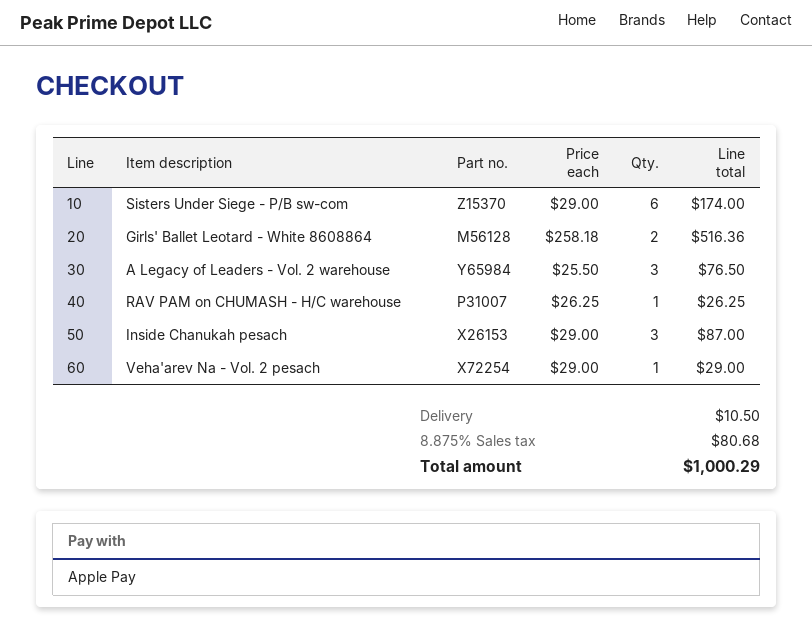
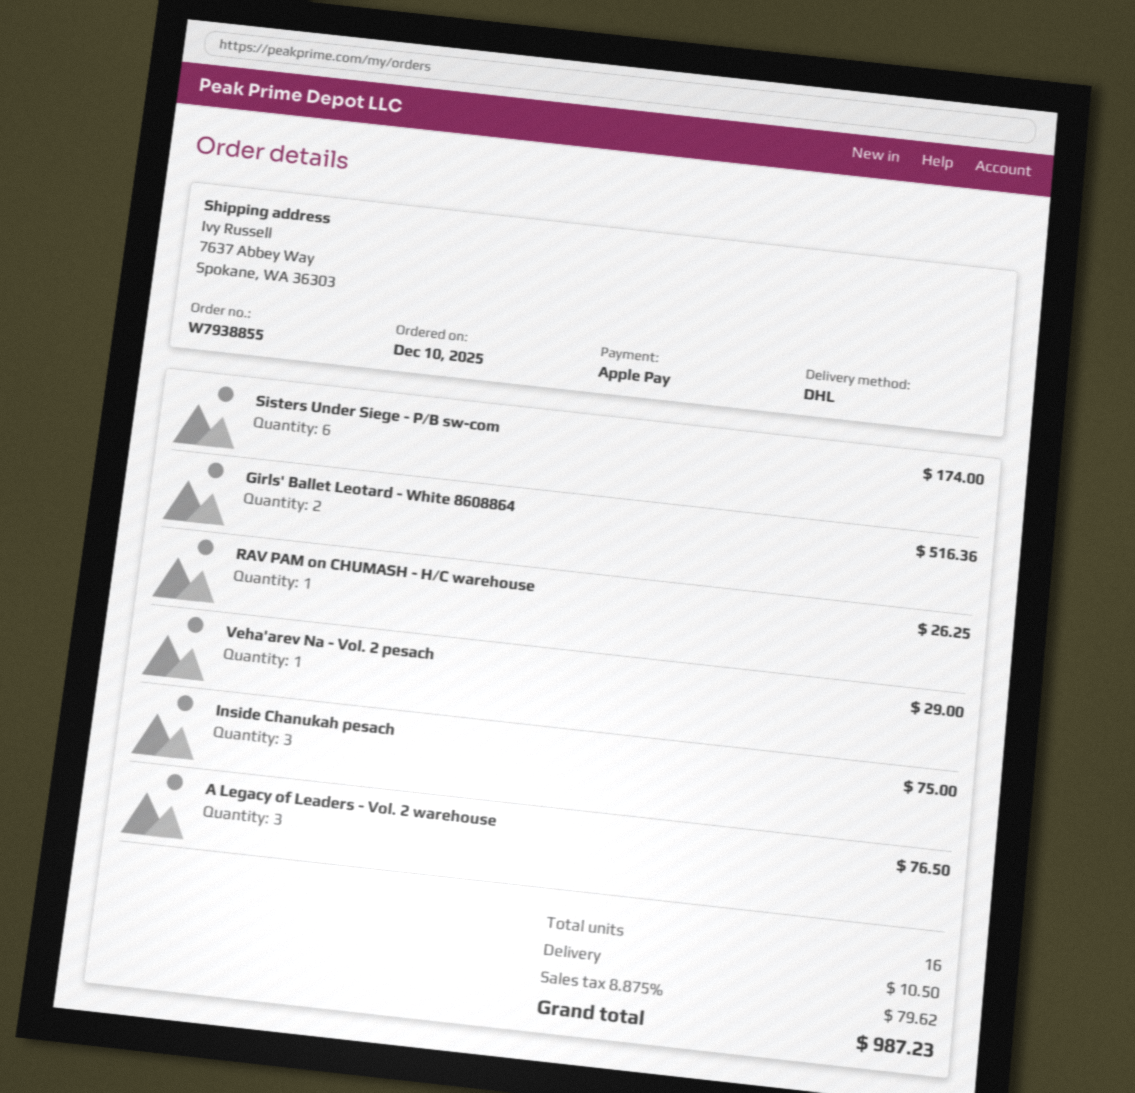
Inside Chanukah pesach: 3 for 87.00 -> 3 for 75.00
tax: 8.875% = 80.68 -> 8.875% = 79.62
total: 1000.29 -> 987.23

